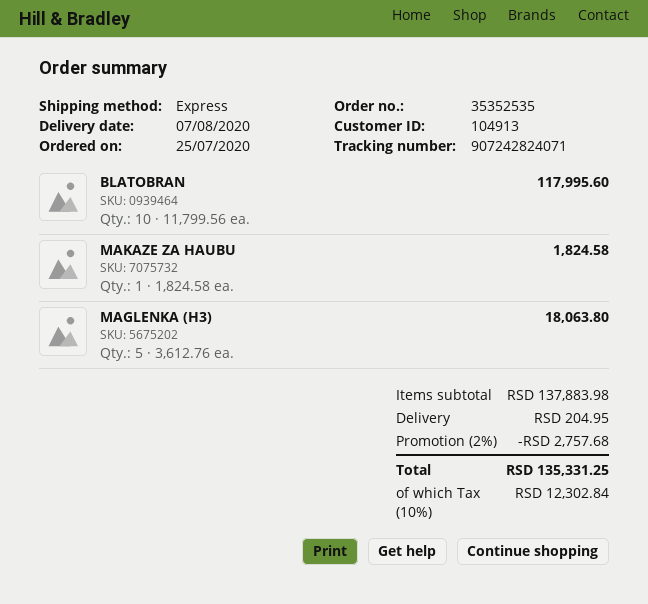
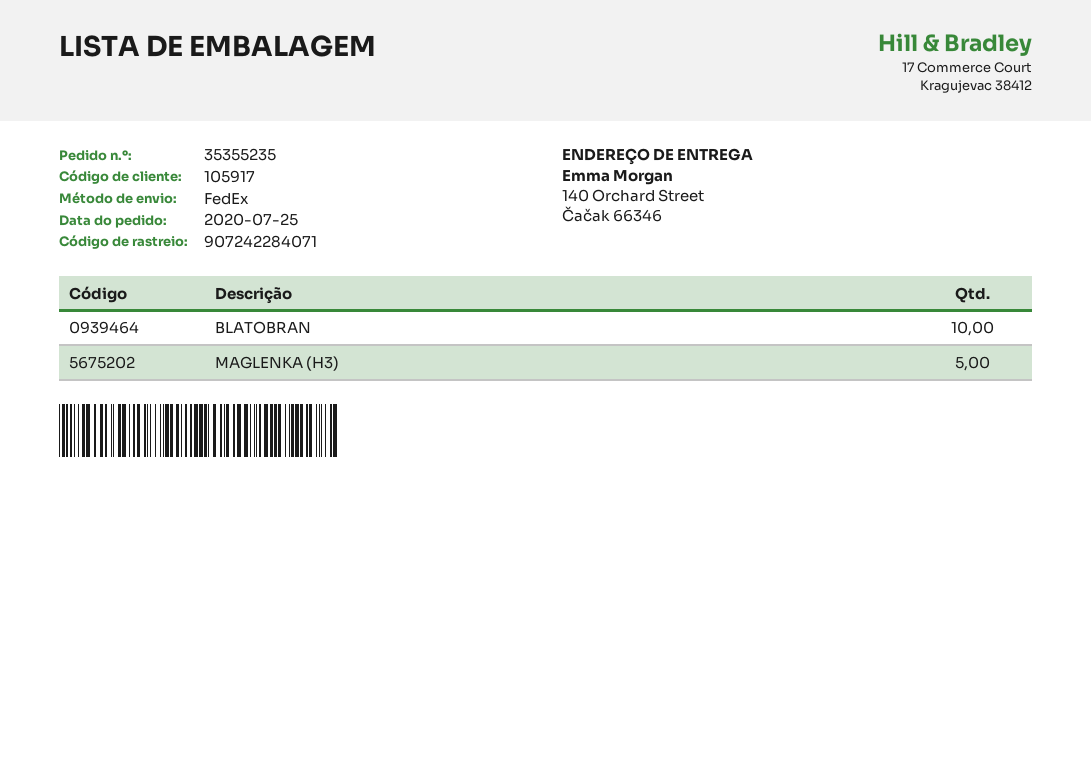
order number: 35352535 -> 35355235
customer number: 104913 -> 105917
shipping method: express -> FedEx
tracking number: 907242824071 -> 907242284071
MAKAZE ZA HAUBU: 1 -> none

